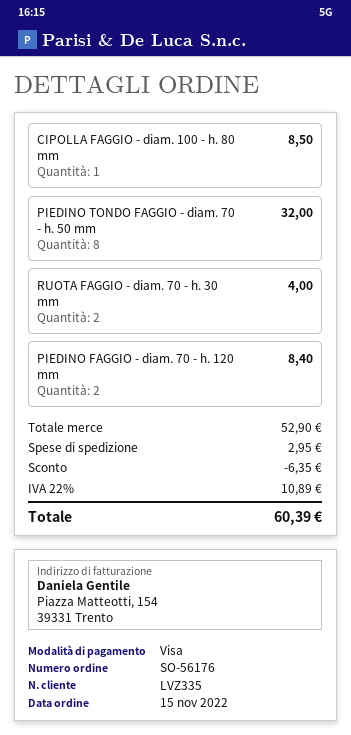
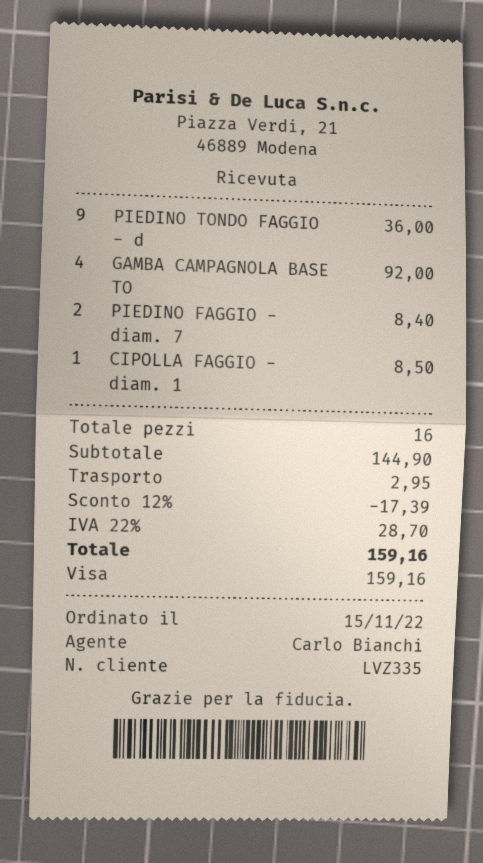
PIEDINO TONDO FAGGIO - diam. 70 - h. 50 mm: 8 for 32.00 -> 9 for 36.00
RUOTA FAGGIO - diam. 70 - h. 30 mm: 2 for 4.00 -> none
GAMBA CAMPAGNOLA BASE TO: none -> 4 for 92.00
subtotal: 52.90 -> 144.90
discount: 6.35 -> 17.39
tax: 22% = 10.89 -> 22% = 28.70
total: 60.39 -> 159.16

